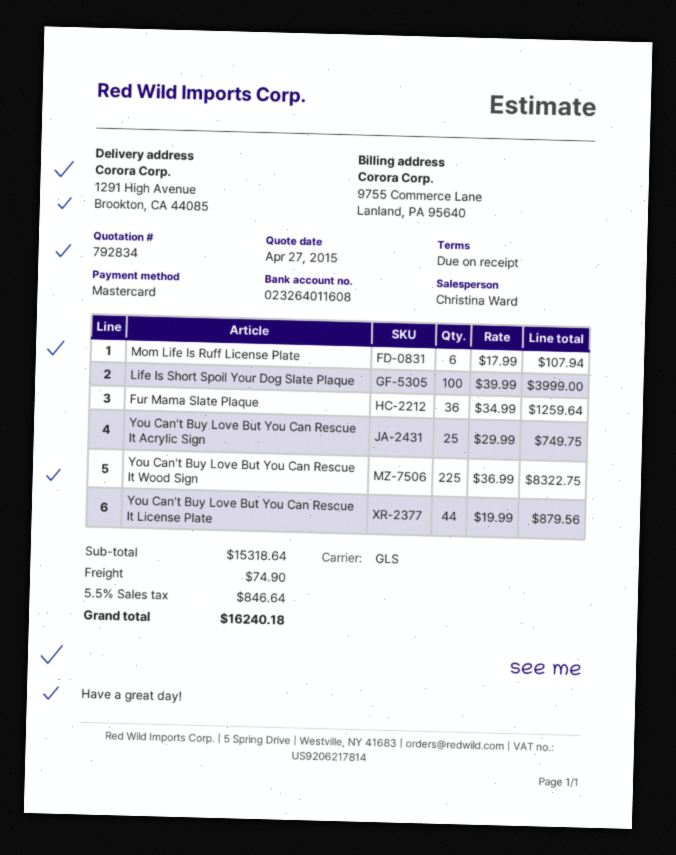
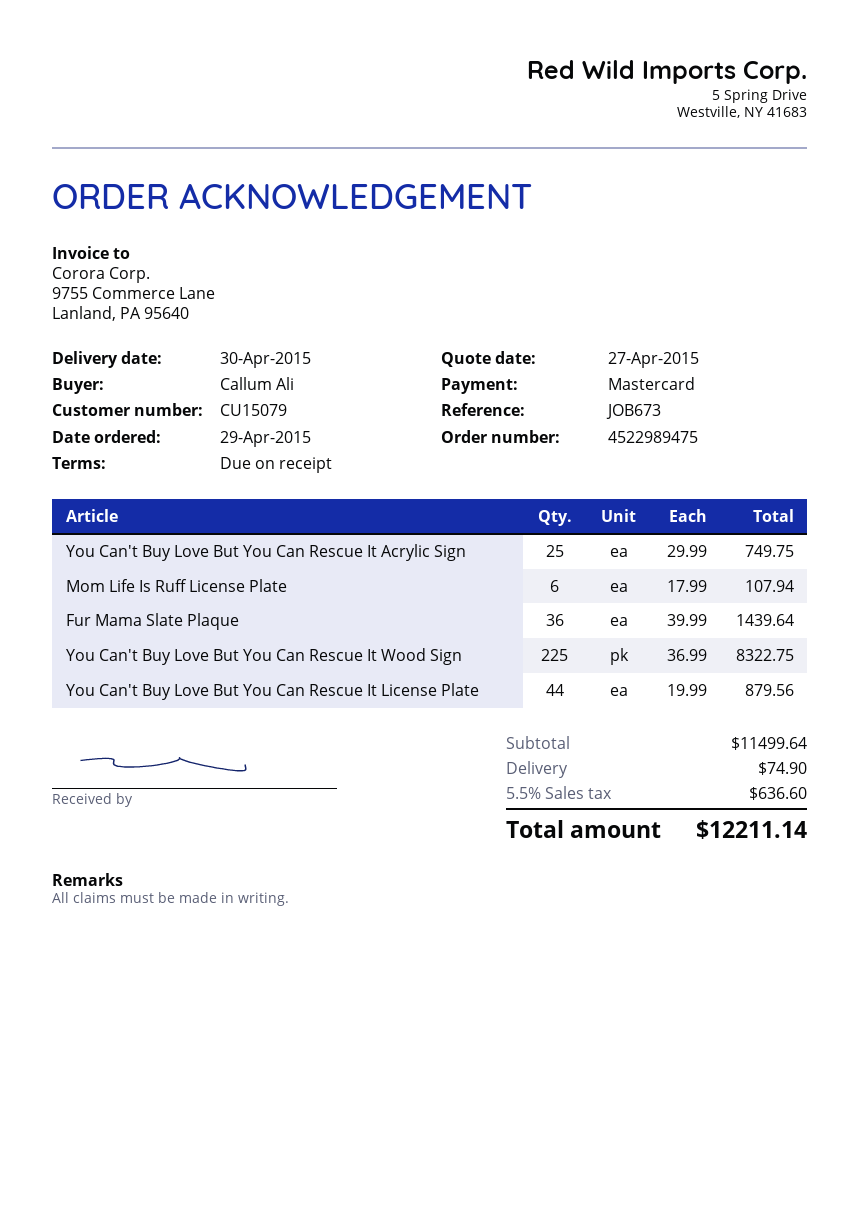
Life Is Short Spoil Your Dog Slate Plaque: 100 x 39.99 = 3999.00 -> none
Fur Mama Slate Plaque: 36 x 34.99 = 1259.64 -> 36 x 39.99 = 1439.64
subtotal: 15318.64 -> 11499.64
tax: 5.5% = 846.64 -> 5.5% = 636.60
total: 16240.18 -> 12211.14

